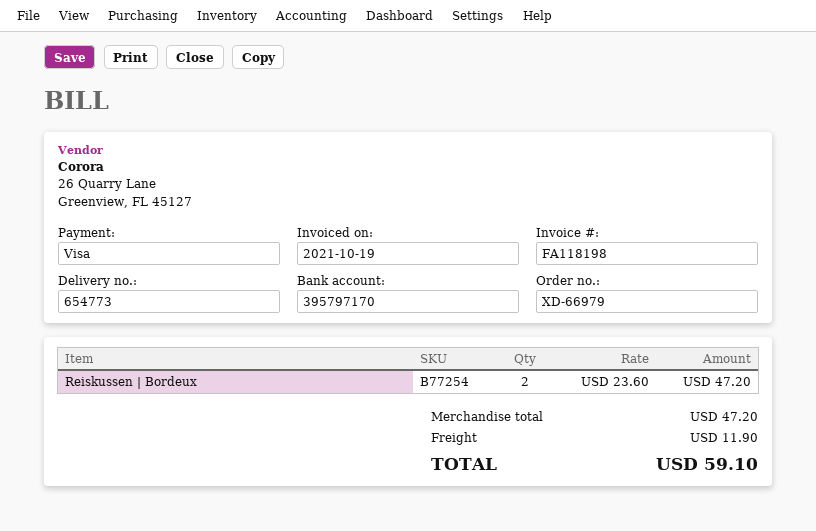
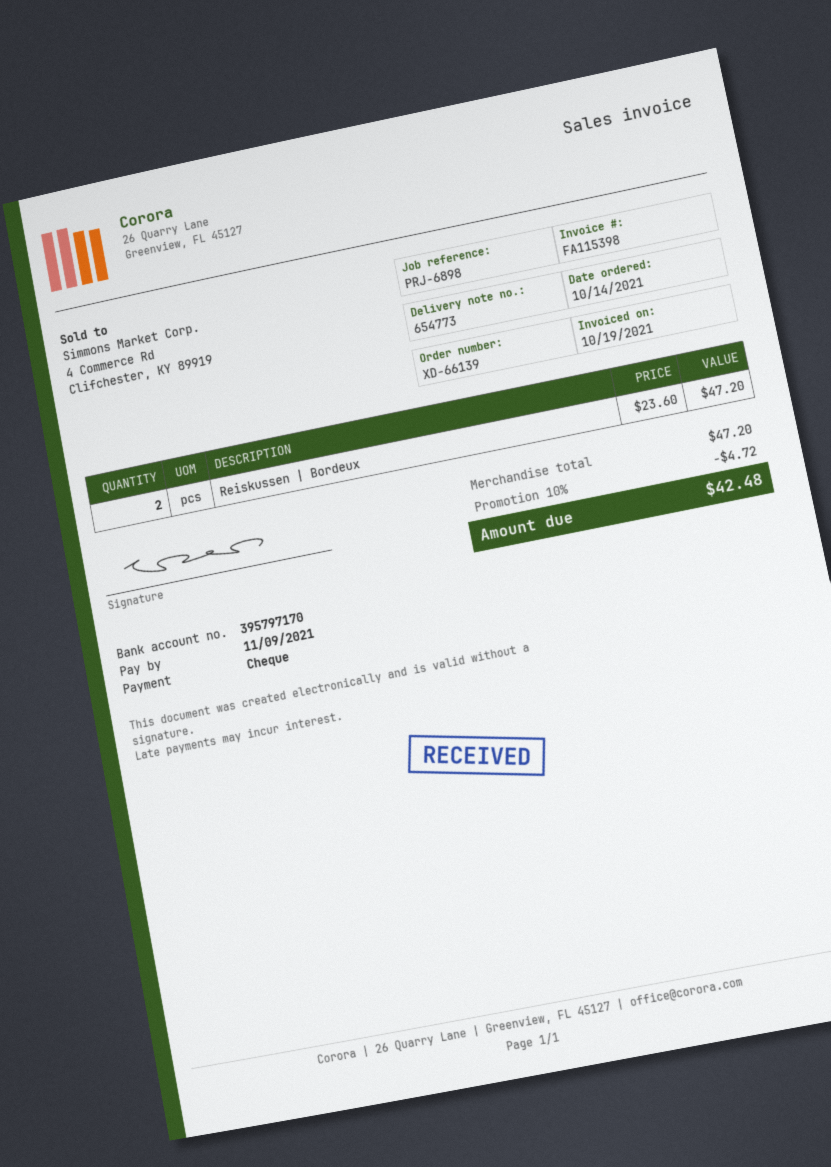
order number: XD-66979 -> XD-66139
invoice number: FA118198 -> FA115398
payment method: Visa -> cheque
discount: none -> 10% = 4.72
shipping: 11.90 -> none
total: 59.10 -> 42.48

